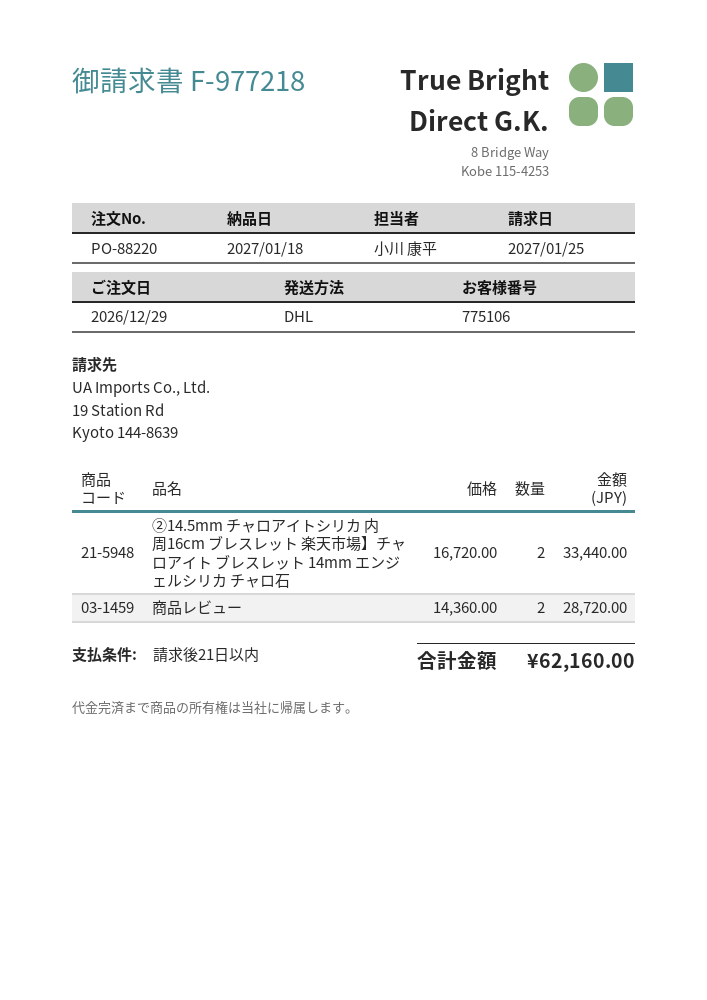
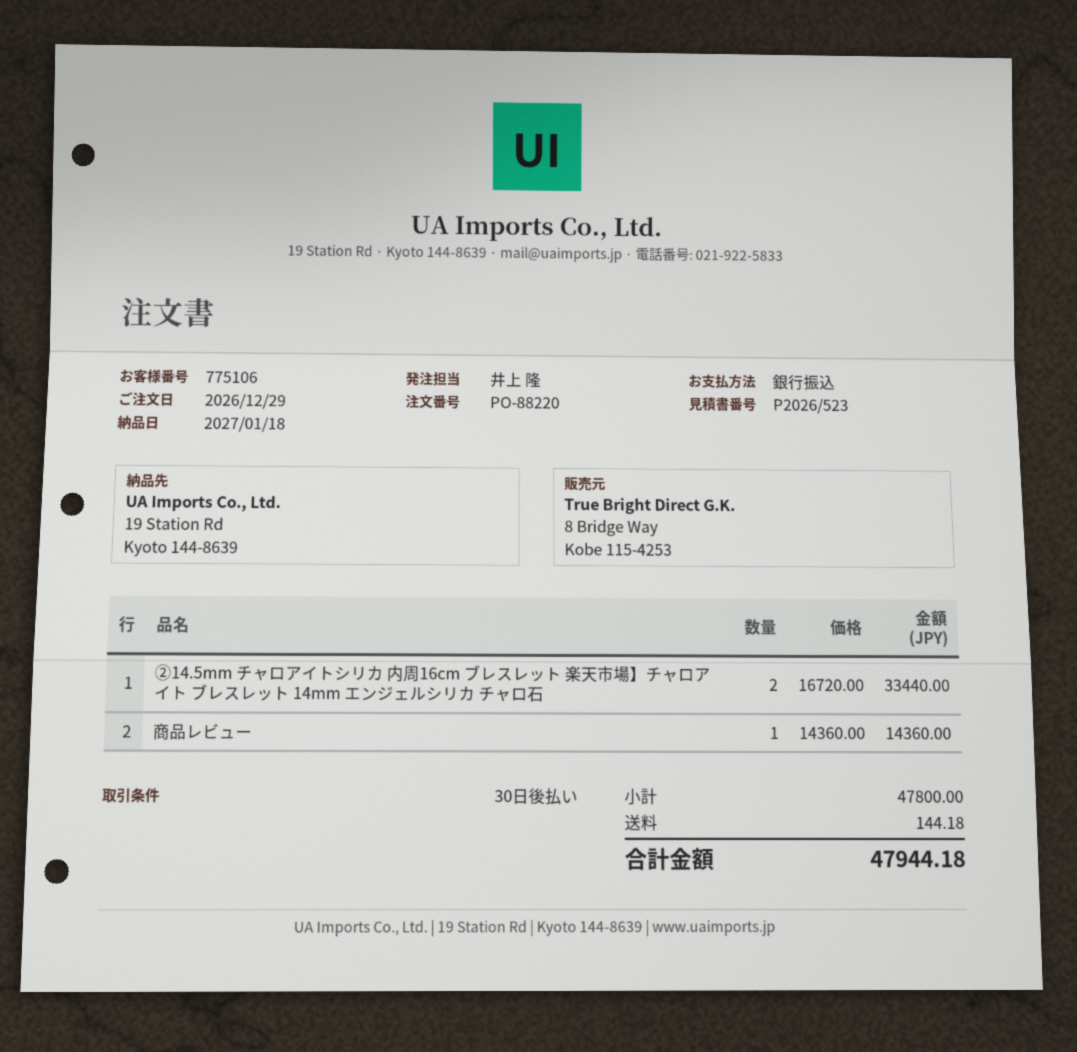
payment terms: 21 days -> 30 days
商品レビュー: 2 x 14360.00 = 28720.00 -> 1 x 14360.00 = 14360.00
shipping: none -> 144.18
total: 62160.00 -> 47944.18

